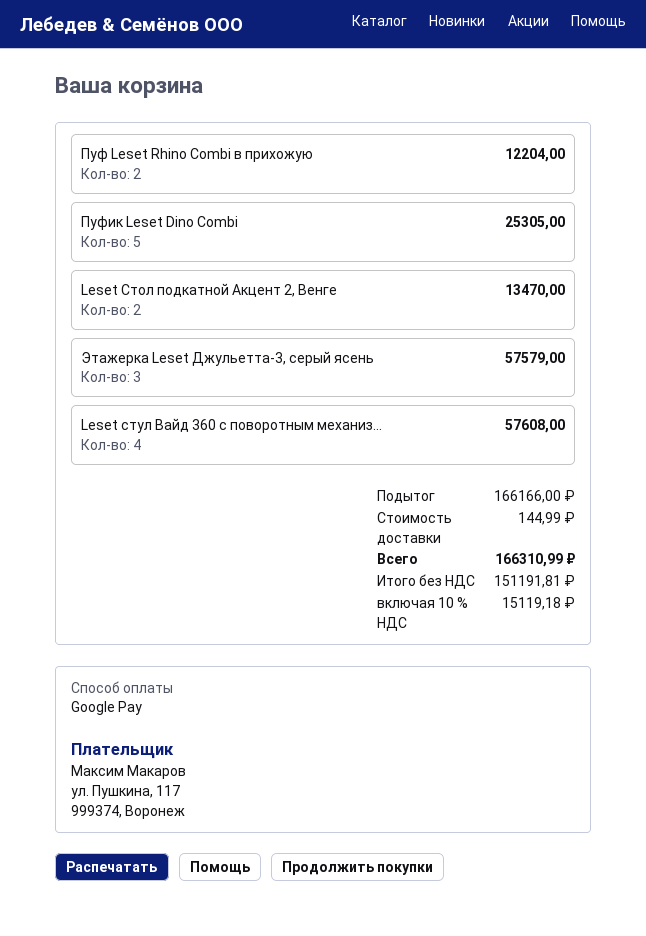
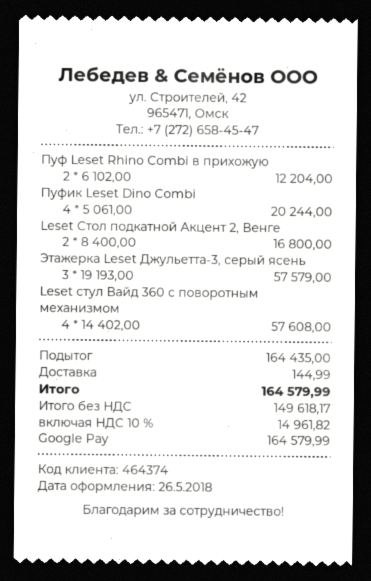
Пуфик Leset Dino Combi: 5 for 25305.00 -> 4 for 20244.00
Leset Стол подкатной Акцент 2, Венге: 2 for 13470.00 -> 2 for 16800.00
subtotal: 166166.00 -> 164435.00
net: 151191.81 -> 149618.17
tax: 10% = 15119.18 -> 10% = 14961.82
total: 166310.99 -> 164579.99

